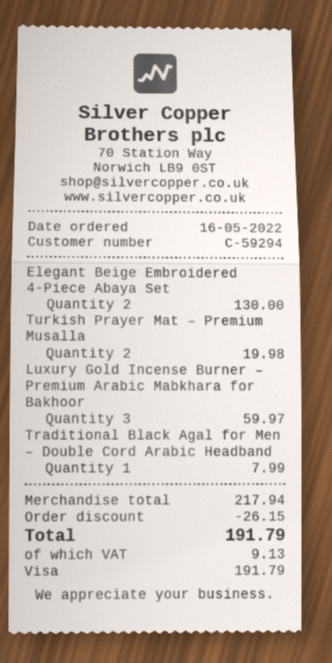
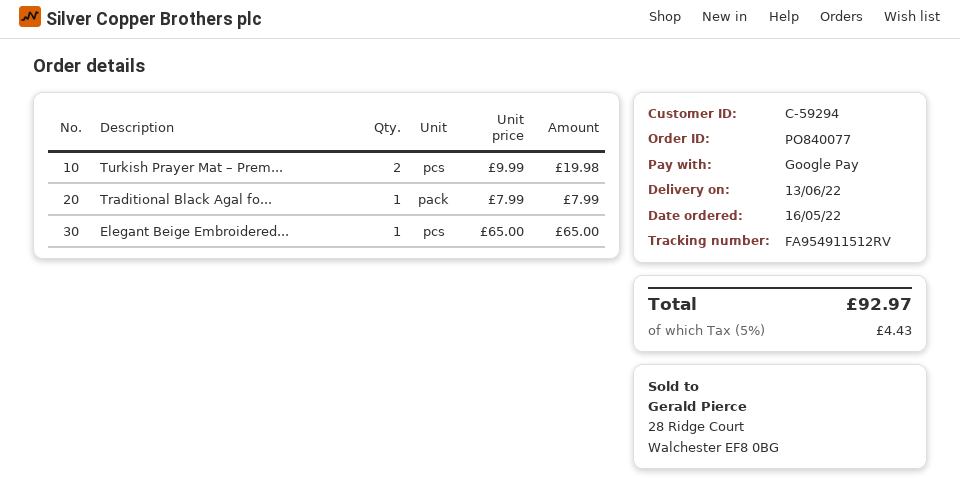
payment method: Visa -> Google Pay
Elegant Beige Embroidered 4-Piece Abaya Set: 2 for 130.00 -> 1 for 65.00
Luxury Gold Incense Burner – Premium Arabic Mabkhara for Bakhoor: 3 for 59.97 -> none
discount: 26.15 -> none
tax: 9.13 -> 4.43
total: 191.79 -> 92.97

